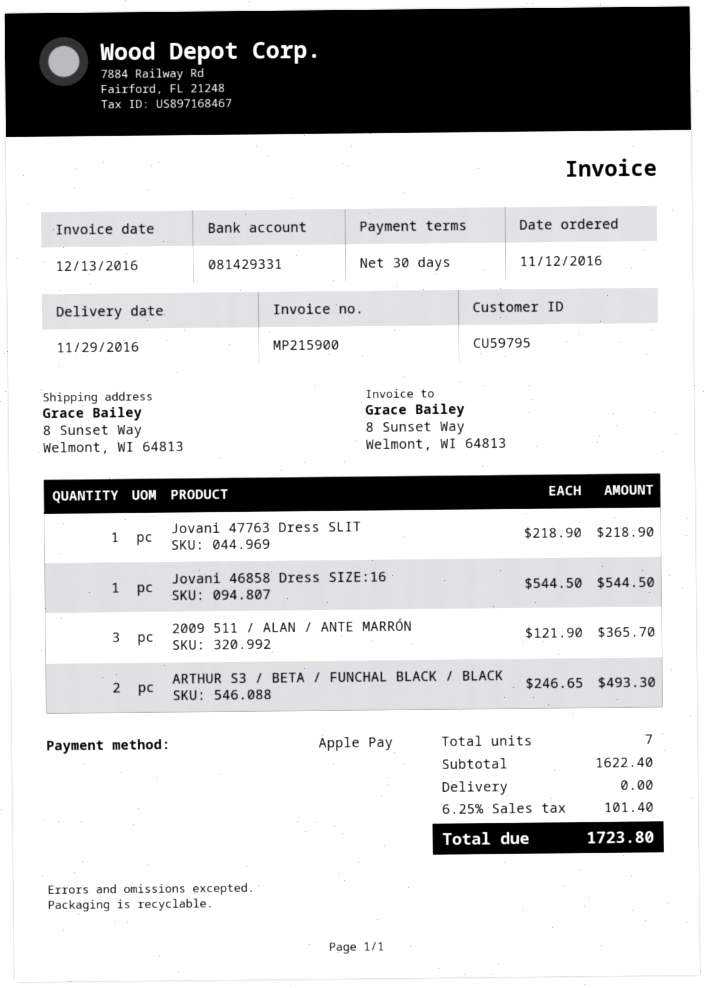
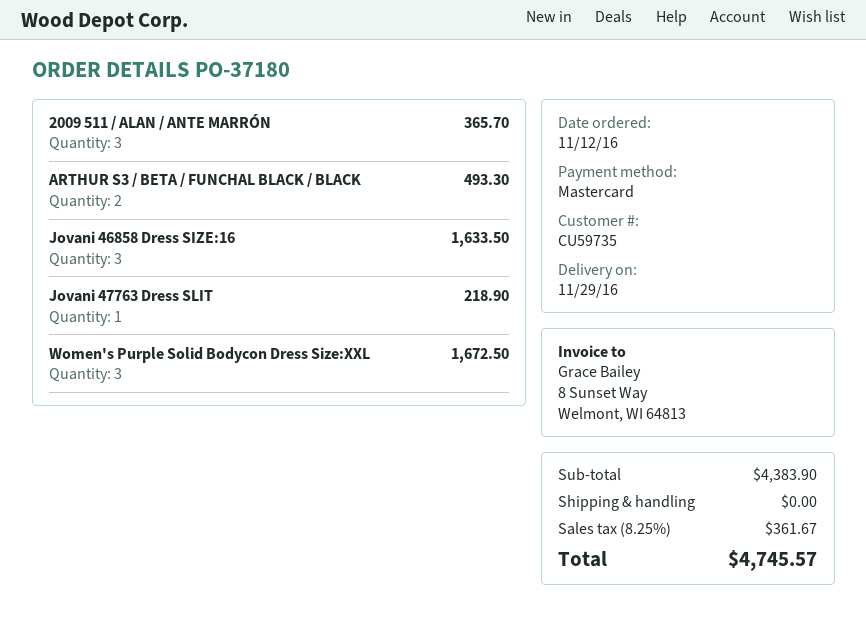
customer number: CU59795 -> CU59735
payment method: Apple Pay -> Mastercard
Jovani 46858 Dress SIZE:16: 1 for 544.50 -> 3 for 1633.50
Women's Purple Solid Bodycon Dress Size:XXL: none -> 3 for 1672.50
subtotal: 1622.40 -> 4383.90
tax: 6.25% = 101.40 -> 8.25% = 361.67
total: 1723.80 -> 4745.57

